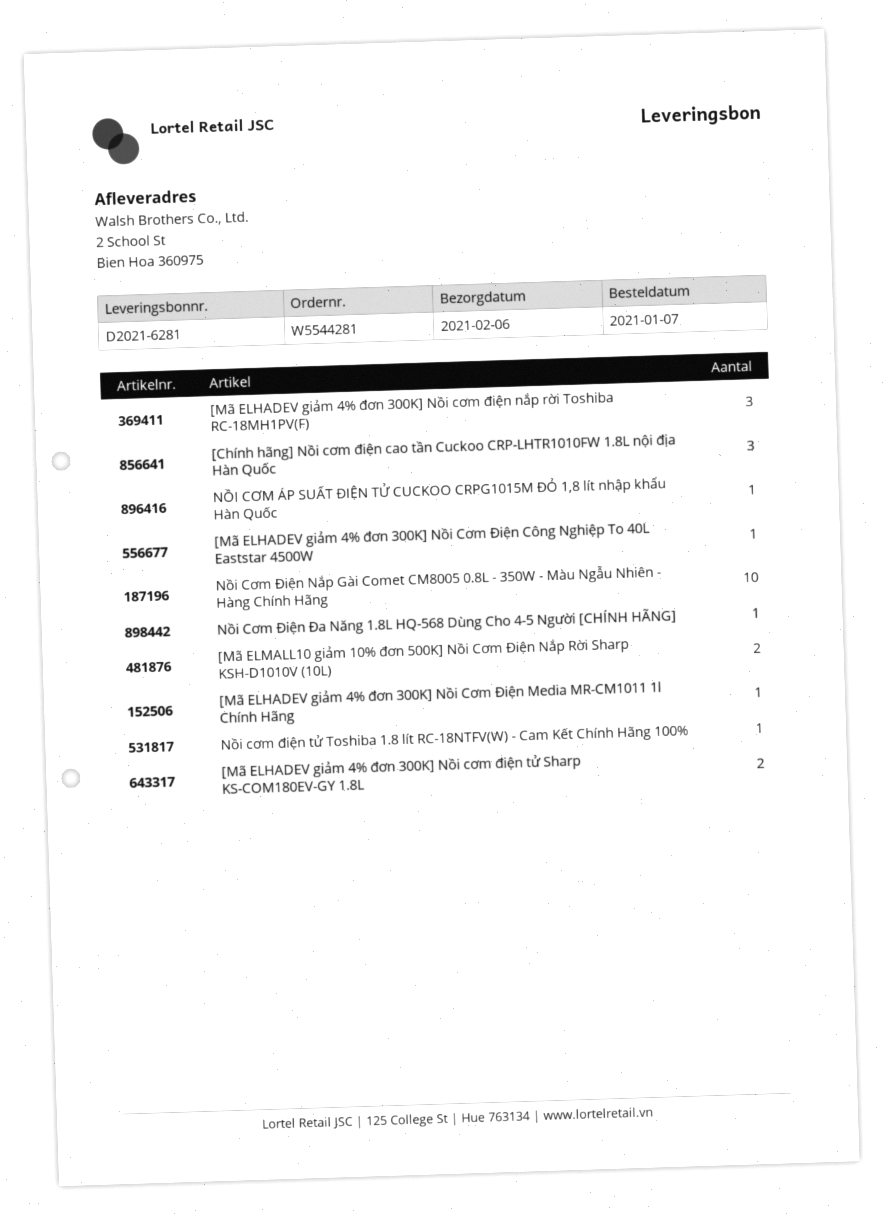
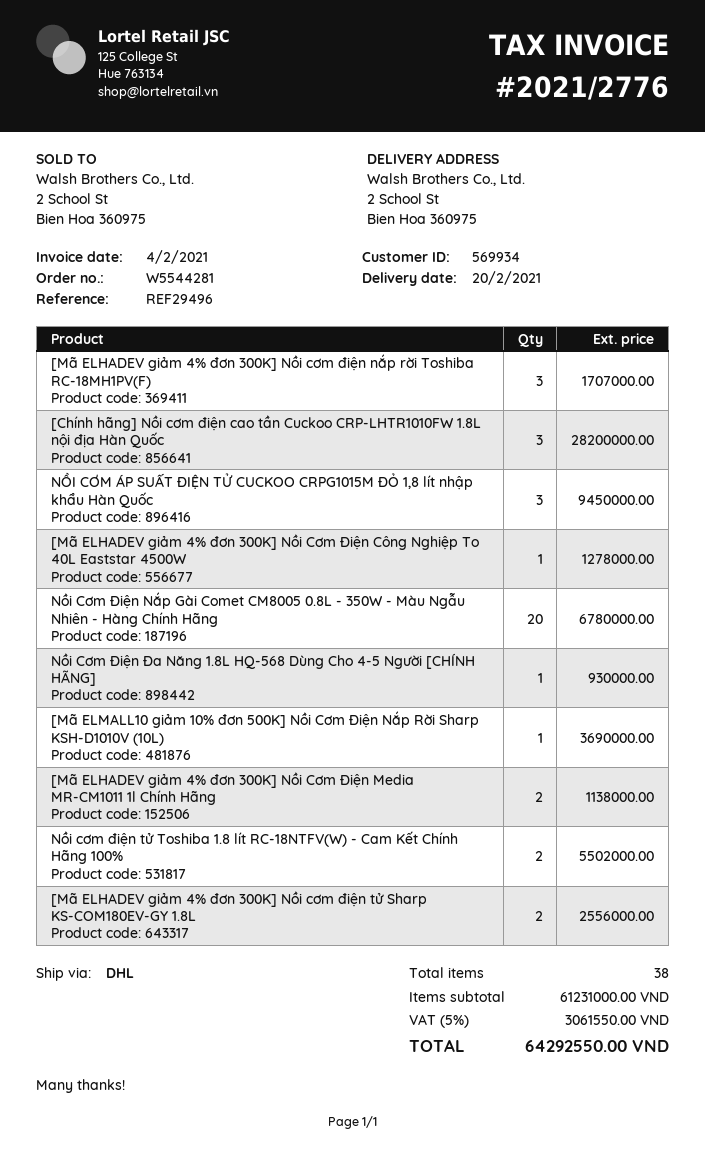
delivery date: 2021-02-06 -> 2021-02-20
NỒI CƠM ÁP SUẤT ĐIỆN TỬ CUCKOO CRPG1015M ĐỎ 1,8 lít nhập khẩu Hàn Quốc: 1 -> 3
Nồi Cơm Điện Nắp Gài Comet CM8005 0.8L - 350W - Màu Ngẫu Nhiên - Hàng Chính Hãng: 10 -> 20
[Mã ELMALL10 giảm 10% đơn 500K] Nồi Cơm Điện Nắp Rời Sharp KSH-D1010V (10L): 2 -> 1
[Mã ELHADEV giảm 4% đơn 300K] Nồi Cơm Điện Media MR-CM1011 1l Chính Hãng: 1 -> 2
Nồi cơm điện tử Toshiba 1.8 lít RC-18NTFV(W) - Cam Kết Chính Hãng 100%: 1 -> 2

